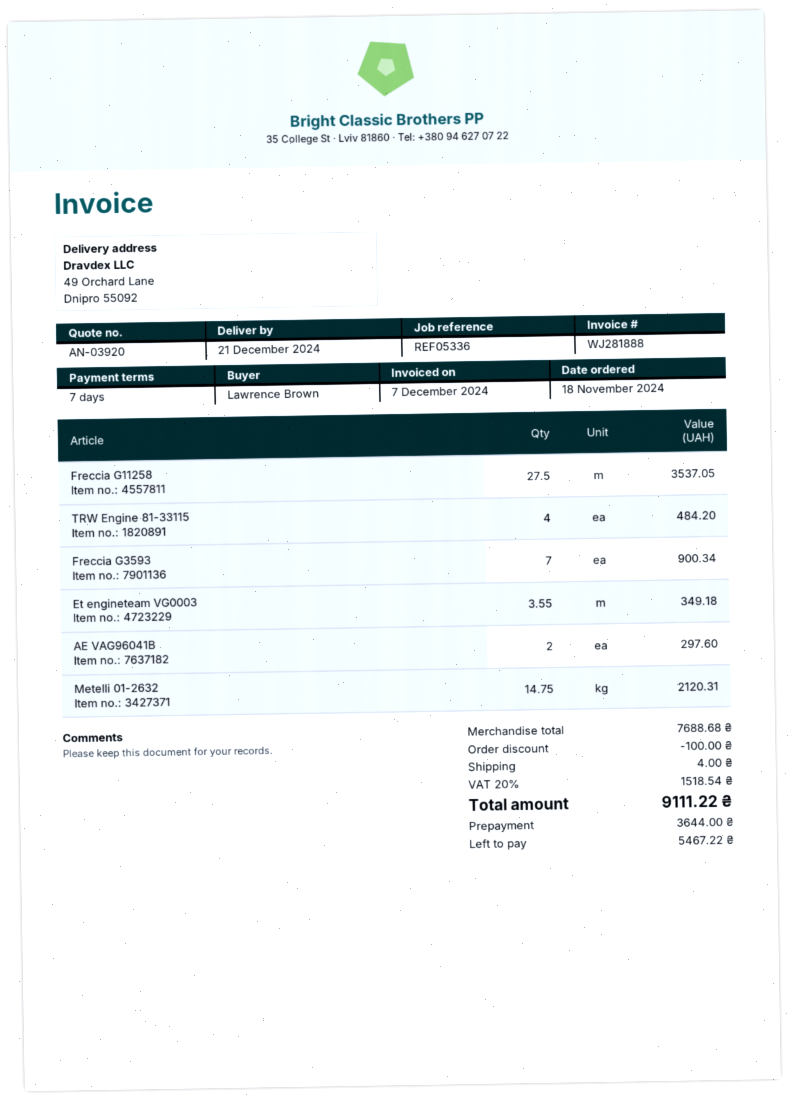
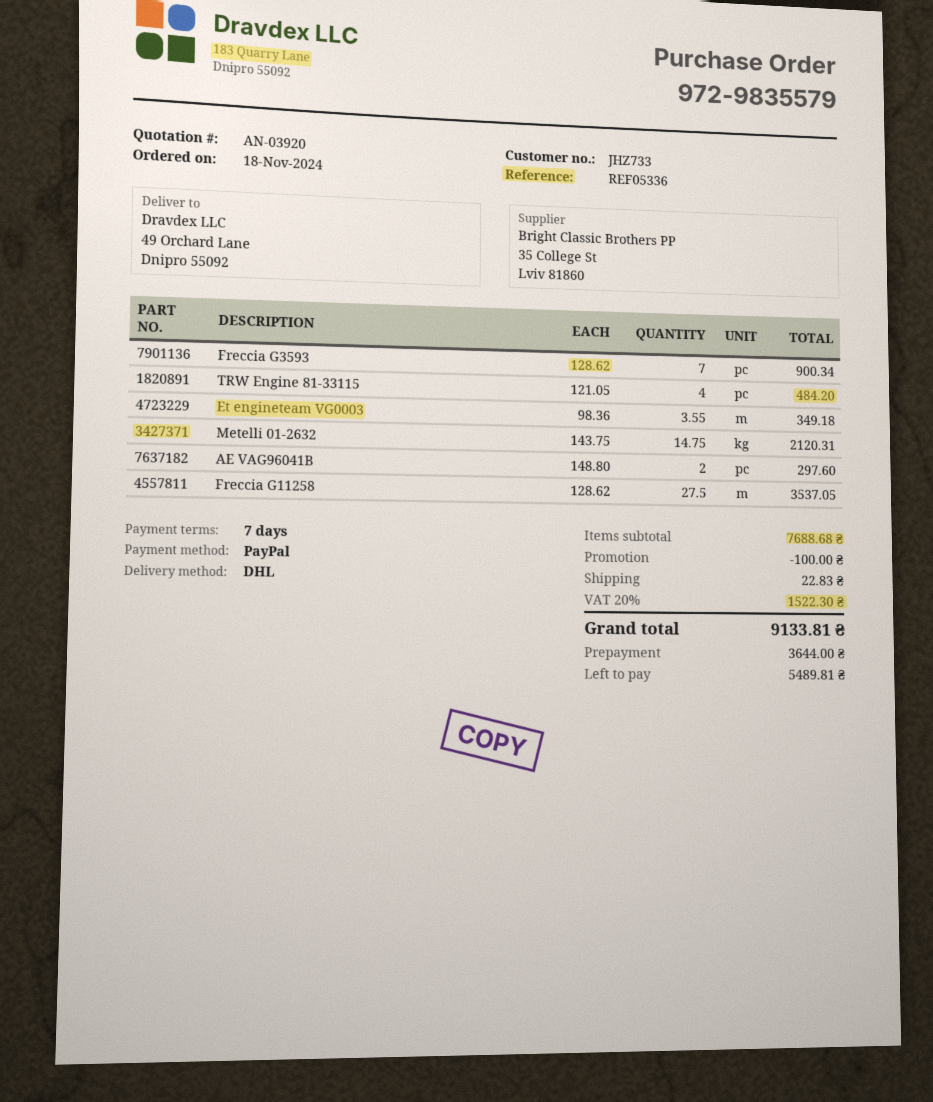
shipping: 4.00 -> 22.83
tax: 20% = 1518.54 -> 20% = 1522.30
total: 9111.22 -> 9133.81
balance: 5467.22 -> 5489.81

